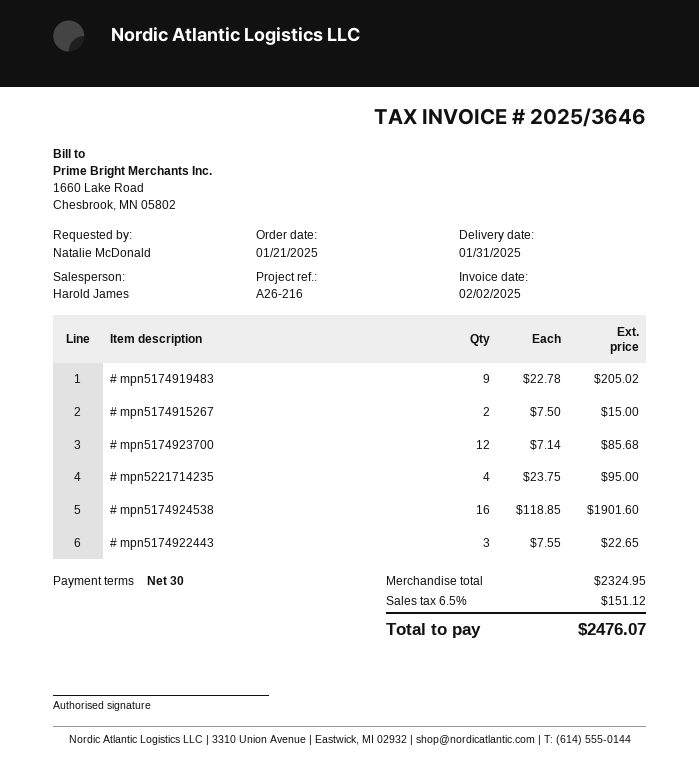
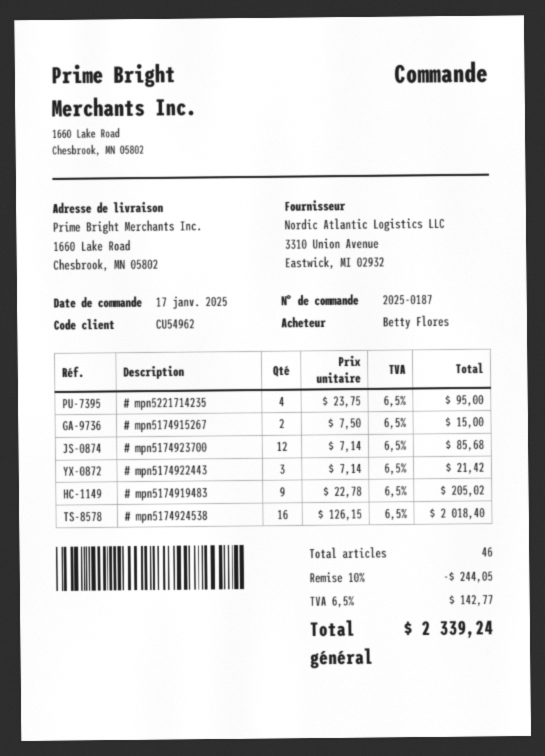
order date: 2025-01-21 -> 2025-01-17
ordered by: Natalie McDonald -> Betty Flores
# mpn5174924538: 16 x 118.85 = 1901.60 -> 16 x 126.15 = 2018.40
# mpn5174922443: 3 x 7.55 = 22.65 -> 3 x 7.14 = 21.42
discount: none -> 10% = 244.05
tax: 6.5% = 151.12 -> 6.5% = 142.77
total: 2476.07 -> 2339.24

